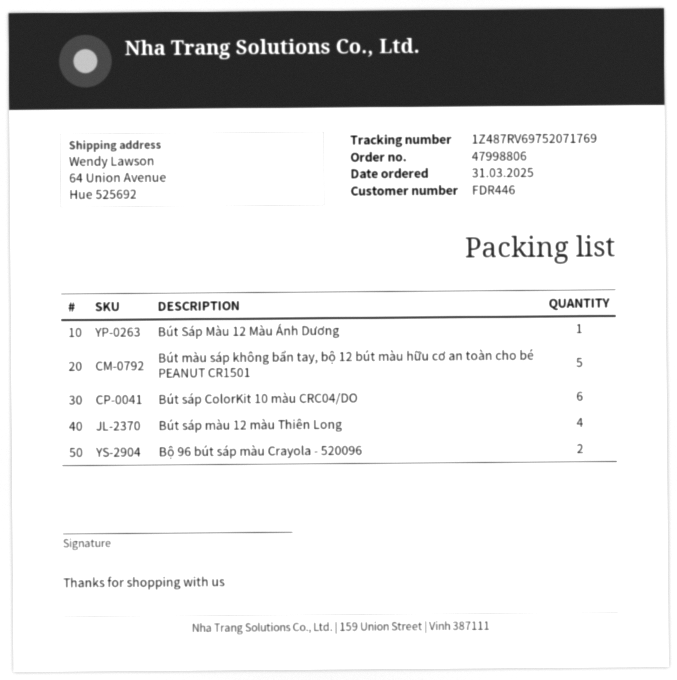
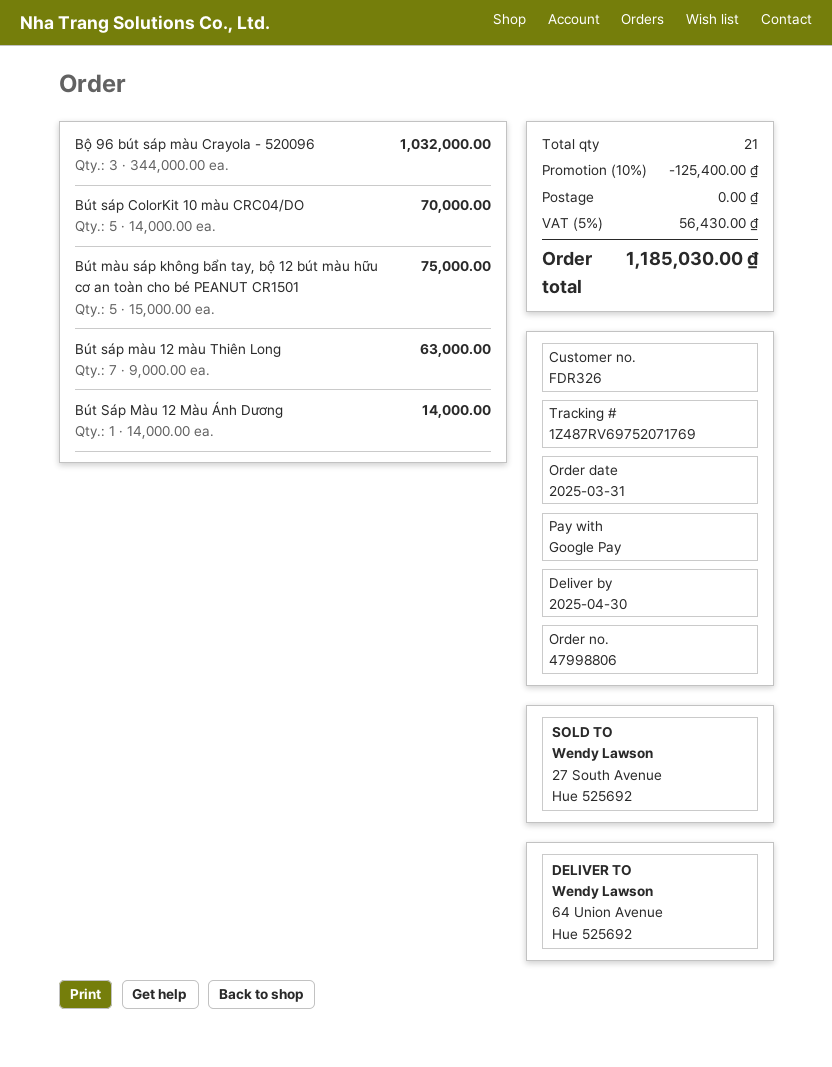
customer number: FDR446 -> FDR326
Bút sáp ColorKit 10 màu CRC04/DO: 6 -> 5
Bút sáp màu 12 màu Thiên Long: 4 -> 7
Bộ 96 bút sáp màu Crayola - 520096: 2 -> 3

